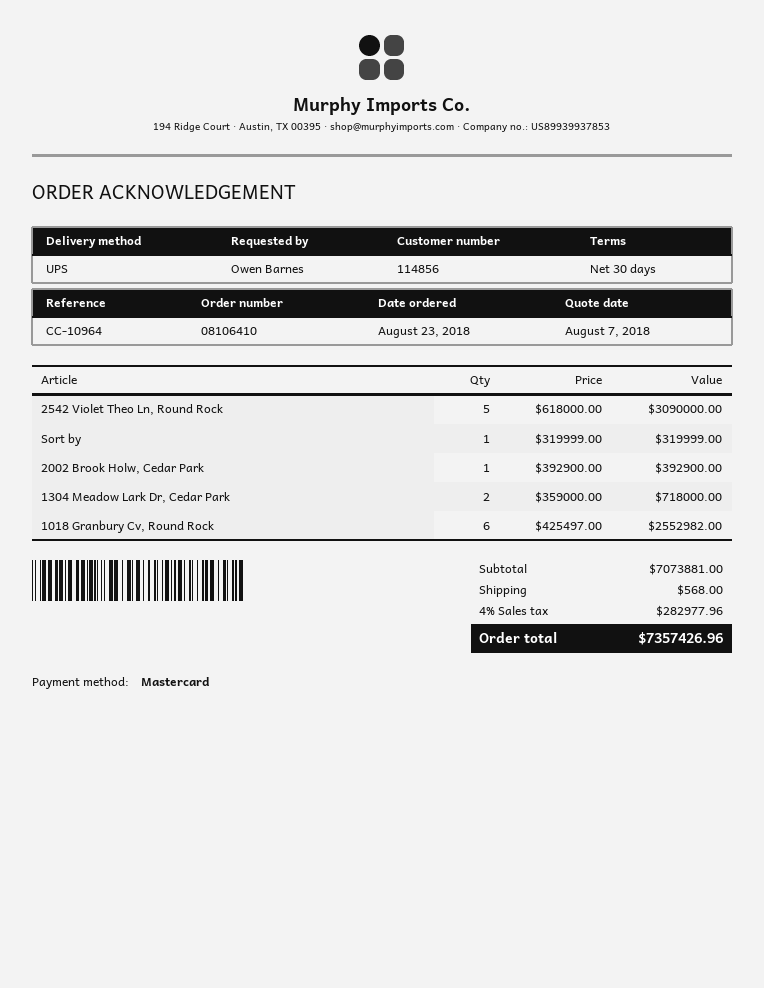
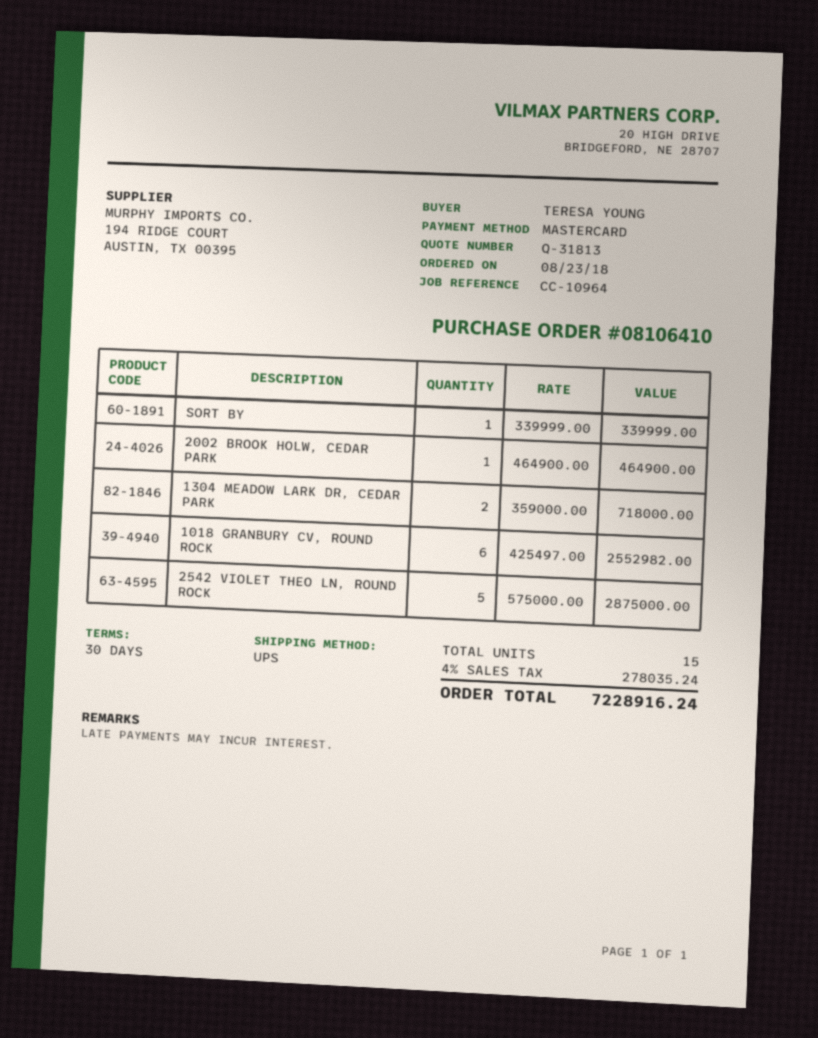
ordered by: Owen Barnes -> TERESA YOUNG
2542 Violet Theo Ln, Round Rock: 5 x 618000.00 = 3090000.00 -> 5 x 575000.00 = 2875000.00
Sort by: 1 x 319999.00 = 319999.00 -> 1 x 339999.00 = 339999.00
2002 Brook Holw, Cedar Park: 1 x 392900.00 = 392900.00 -> 1 x 464900.00 = 464900.00
shipping: 568.00 -> none
tax: 4% = 282977.96 -> 4% = 278035.24
total: 7357426.96 -> 7228916.24

